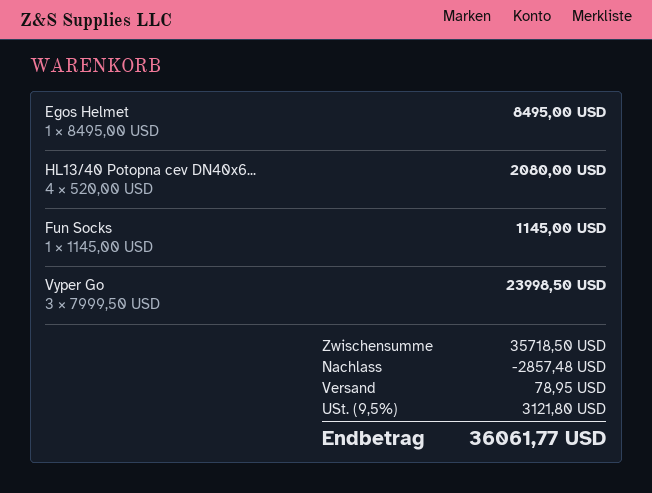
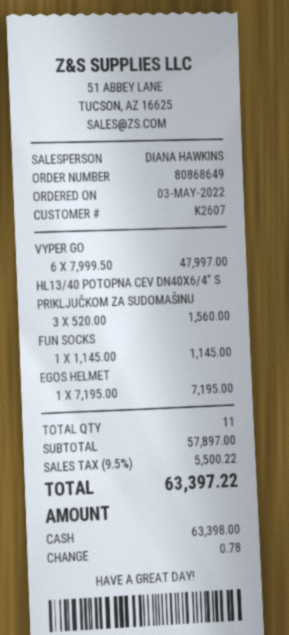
Egos Helmet: 1 x 8495.00 = 8495.00 -> 1 x 7195.00 = 7195.00
HL13/40 Potopna cev DN40x6...: 4 x 520.00 = 2080.00 -> 3 x 520.00 = 1560.00
Vyper Go: 3 x 7999.50 = 23998.50 -> 6 x 7999.50 = 47997.00
subtotal: 35718.50 -> 57897.00
discount: 2857.48 -> none
shipping: 78.95 -> none
tax: 9.5% = 3121.80 -> 9.5% = 5500.22
total: 36061.77 -> 63397.22

